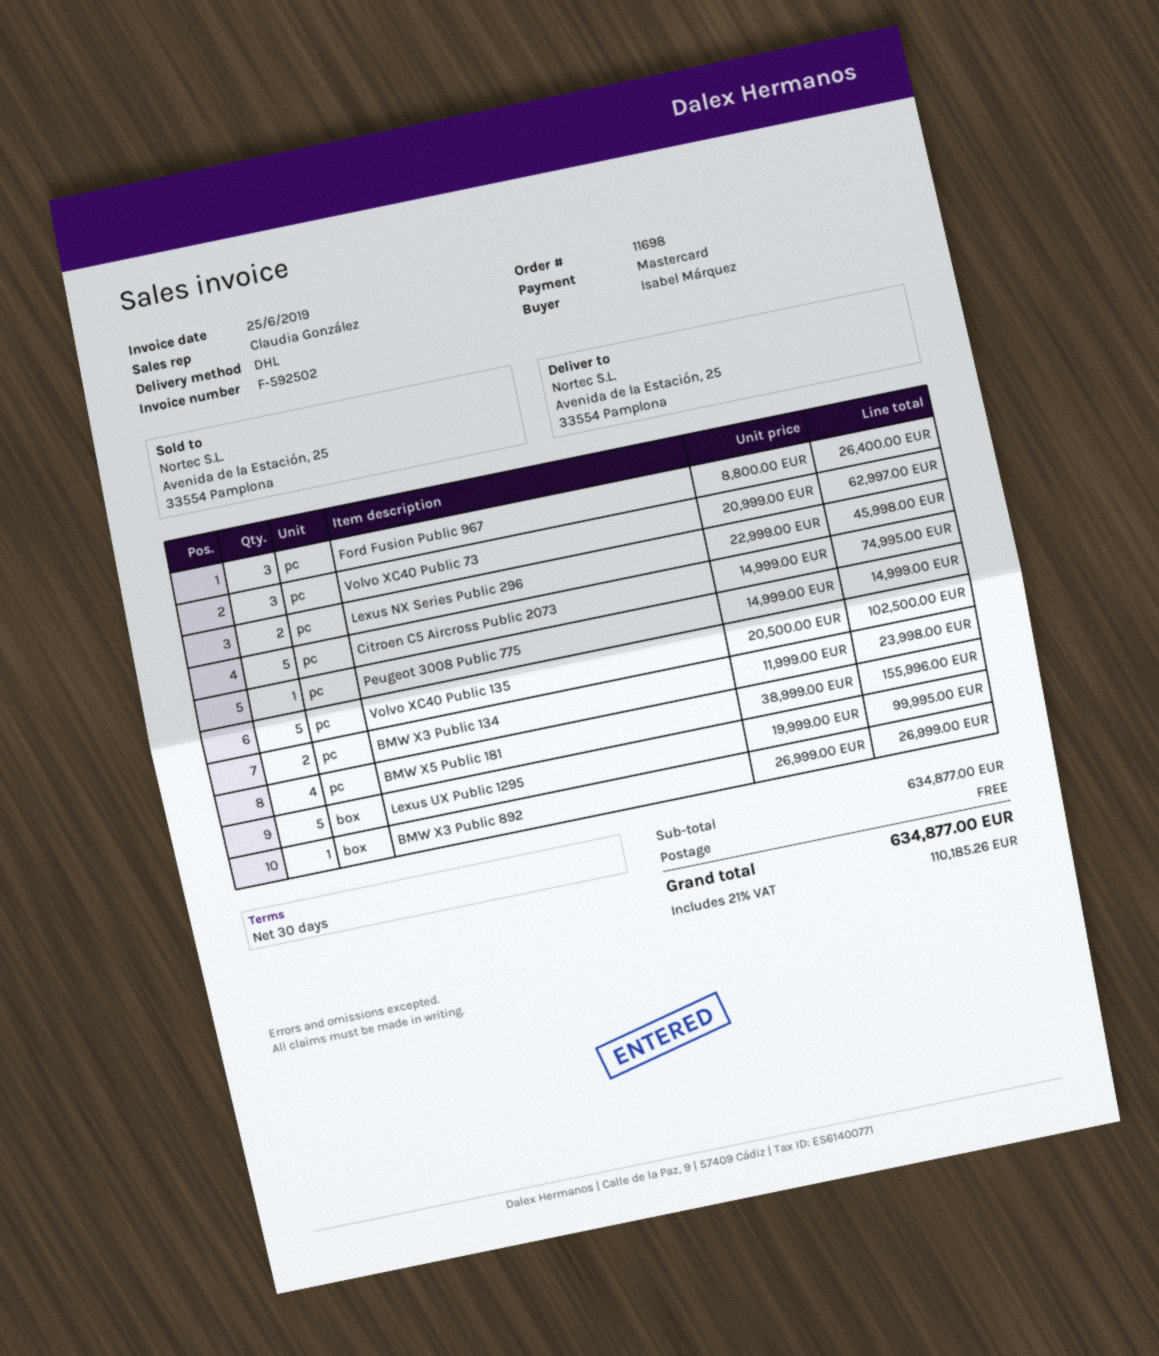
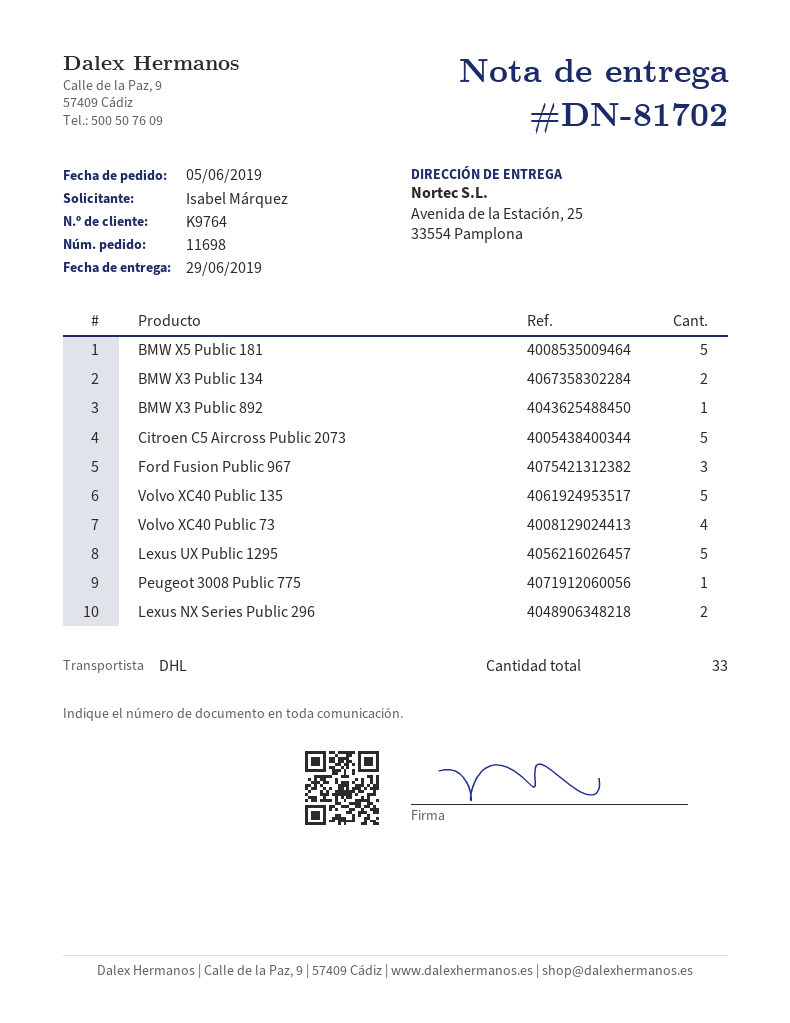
Volvo XC40 Public 73: 3 -> 4
BMW X5 Public 181: 4 -> 5

